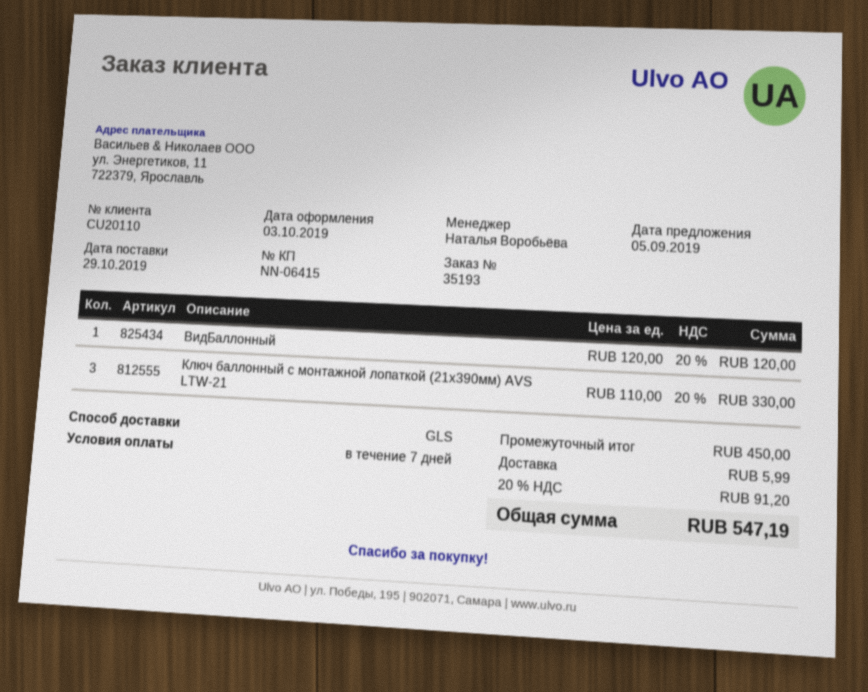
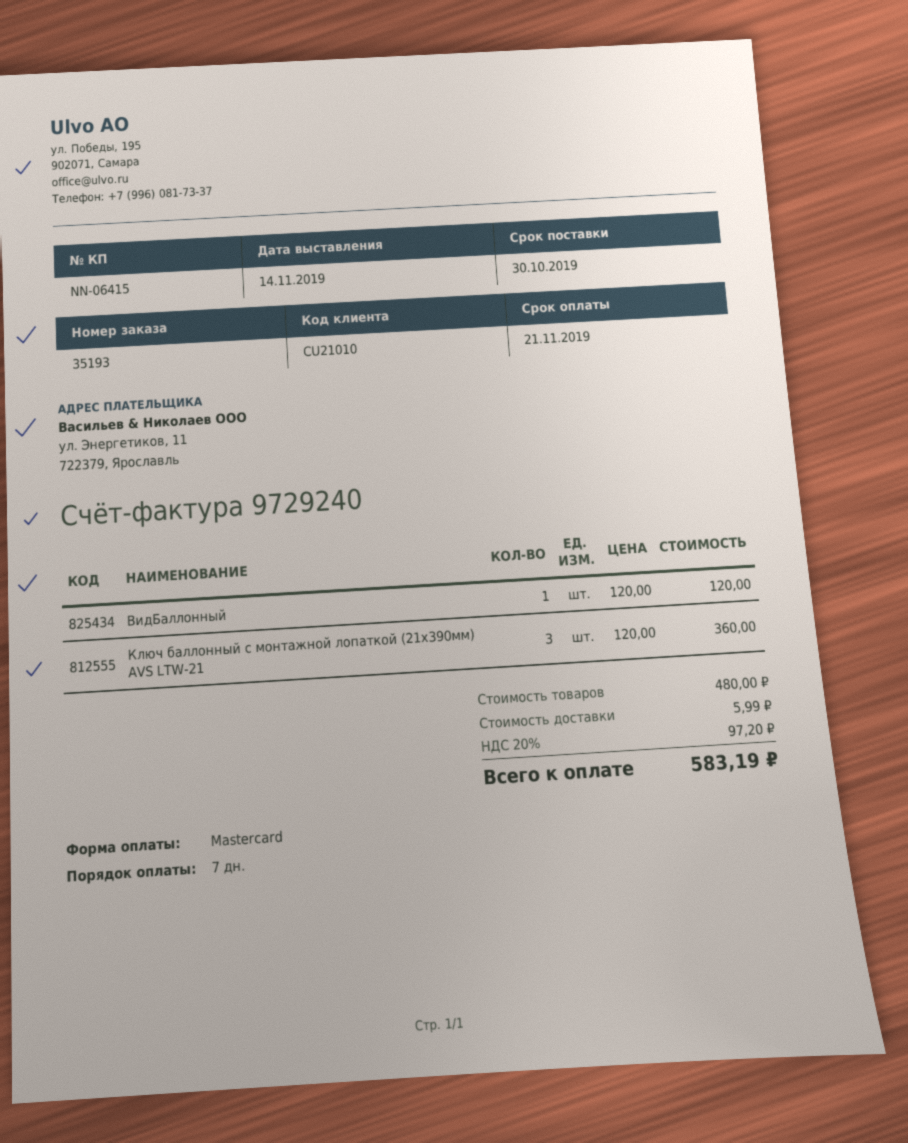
delivery date: 2019-10-29 -> 2019-10-30
customer number: CU20110 -> CU21010
Ключ баллонный с монтажной лопаткой (21x390мм) AVS LTW-21: 3 x 110.00 = 330.00 -> 3 x 120.00 = 360.00
subtotal: 450.00 -> 480.00
tax: 20% = 91.20 -> 20% = 97.20
total: 547.19 -> 583.19

